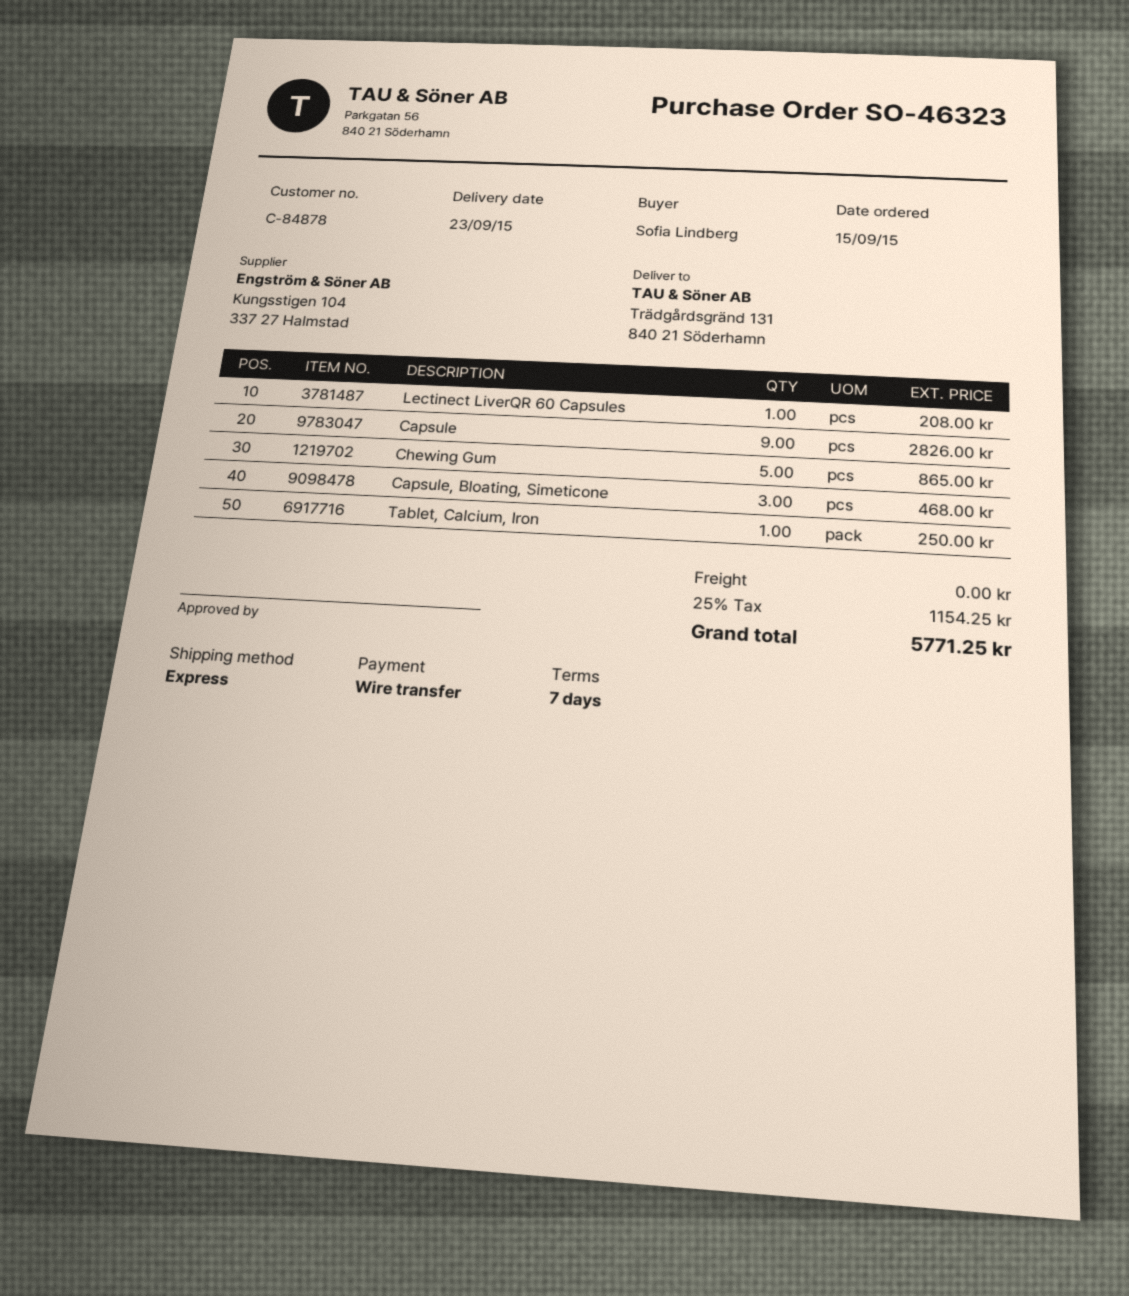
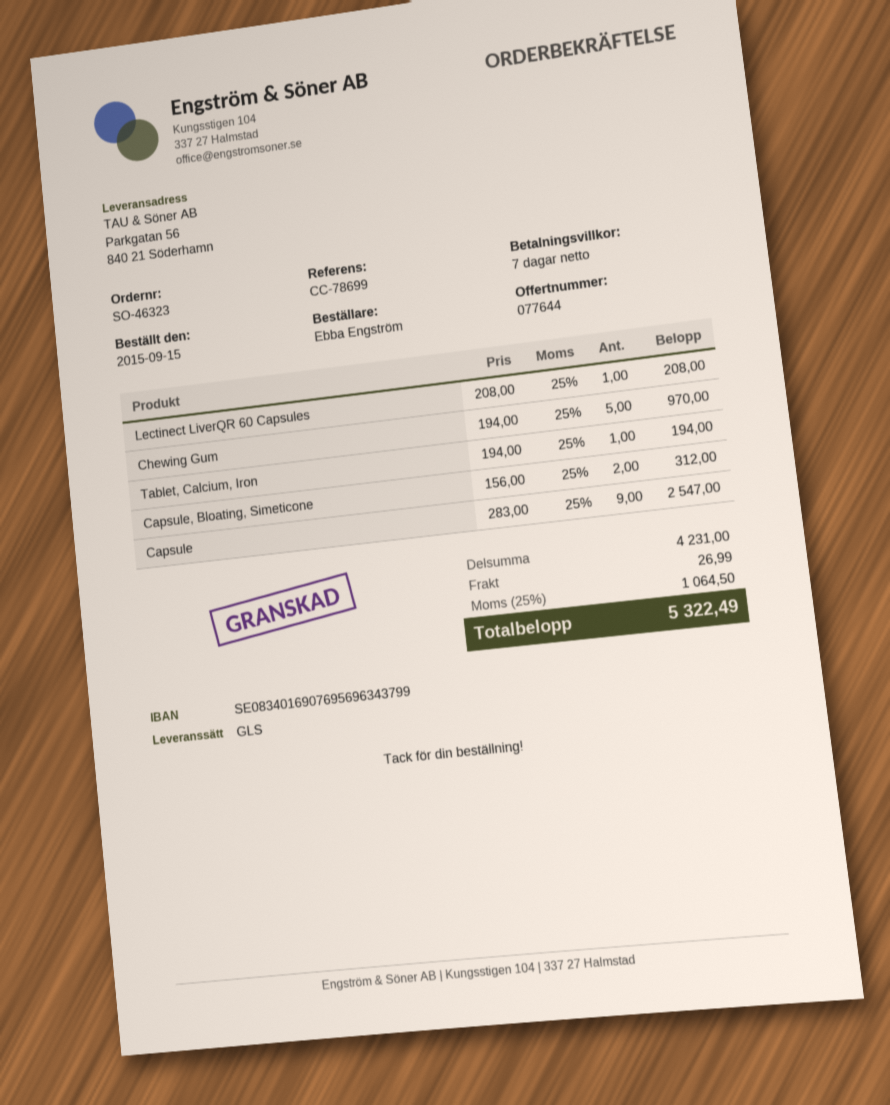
ordered by: Sofia Lindberg -> Ebba Engström
shipping method: express -> GLS
ship to: Trädgårdsgränd 131, 840 21 Söderhamn -> Parkgatan 56, 840 21 Söderhamn
Capsule: 9 for 2826.00 -> 9 for 2547.00
Chewing Gum: 5 for 865.00 -> 5 for 970.00
Capsule, Bloating, Simeticone: 3 for 468.00 -> 2 for 312.00
Tablet, Calcium, Iron: 1 for 250.00 -> 1 for 194.00
shipping: 0.00 -> 26.99
tax: 25% = 1154.25 -> 25% = 1064.50
total: 5771.25 -> 5322.49

